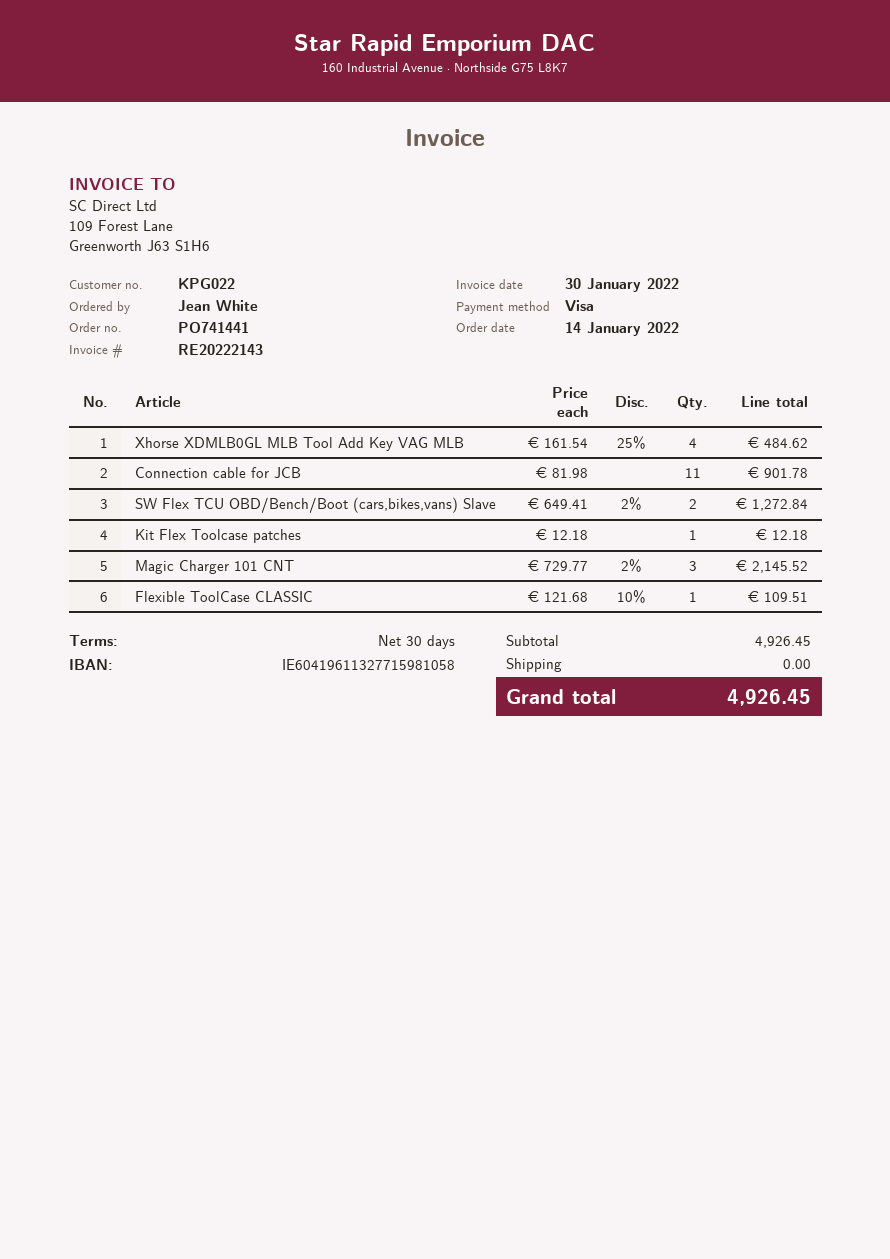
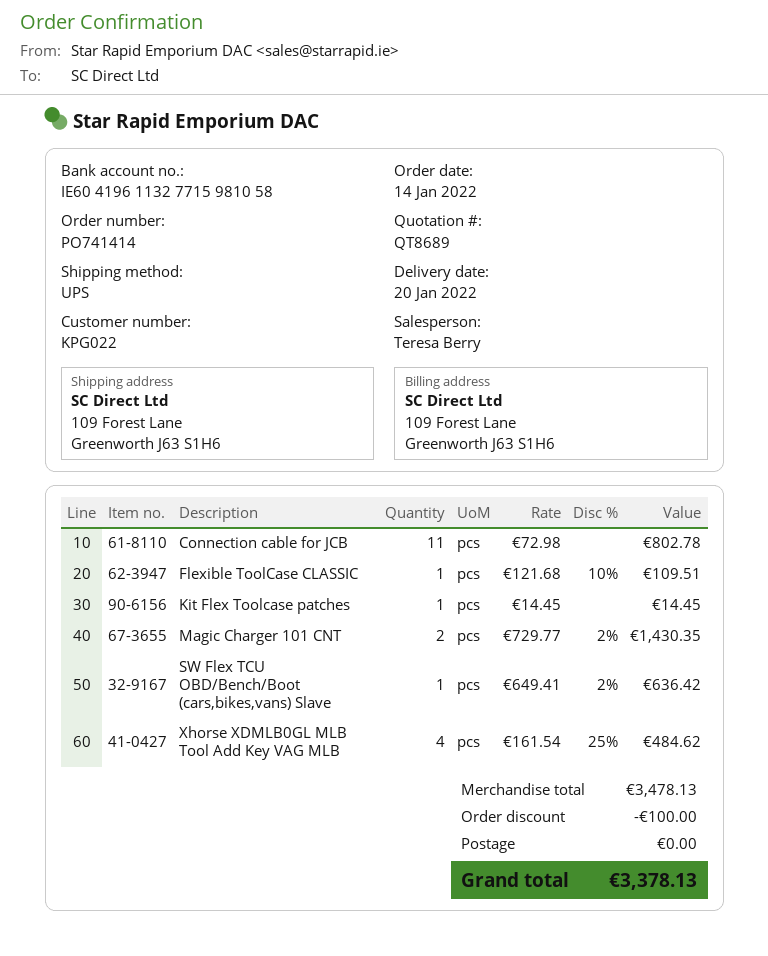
order number: PO741441 -> PO741414
Connection cable for JCB: 11 x 81.98 = 901.78 -> 11 x 72.98 = 802.78
SW Flex TCU OBD/Bench/Boot (cars,bikes,vans) Slave: 2 x 649.41 - 2% = 1272.84 -> 1 x 649.41 - 2% = 636.42
Kit Flex Toolcase patches: 1 x 12.18 = 12.18 -> 1 x 14.45 = 14.45
Magic Charger 101 CNT: 3 x 729.77 - 2% = 2145.52 -> 2 x 729.77 - 2% = 1430.35
subtotal: 4926.45 -> 3478.13
discount: none -> 100.00
total: 4926.45 -> 3378.13

